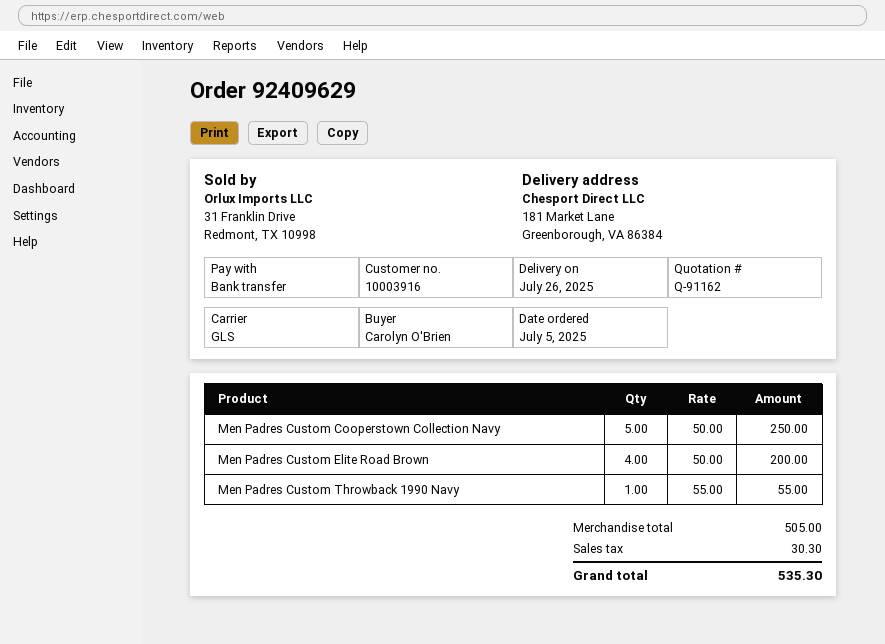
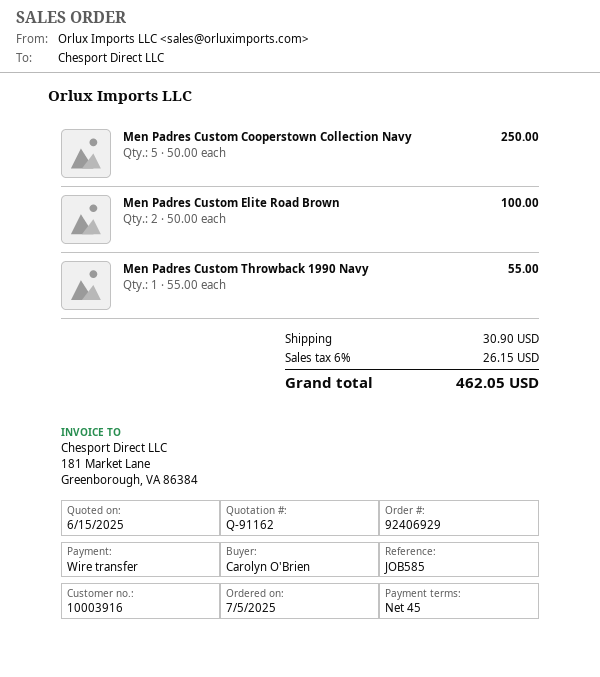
order number: 92409629 -> 92406929
Men Padres Custom Elite Road Brown: 4 x 50.00 = 200.00 -> 2 x 50.00 = 100.00
shipping: none -> 30.90
tax: 30.30 -> 26.15
total: 535.30 -> 462.05

